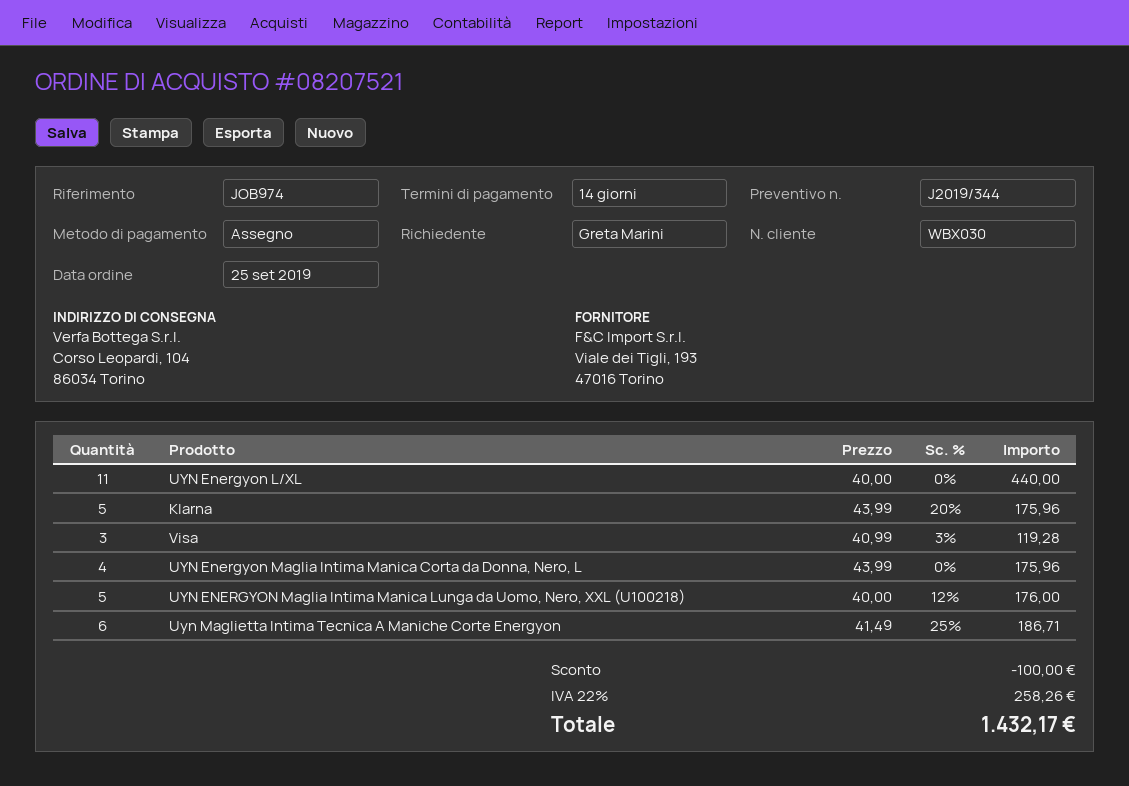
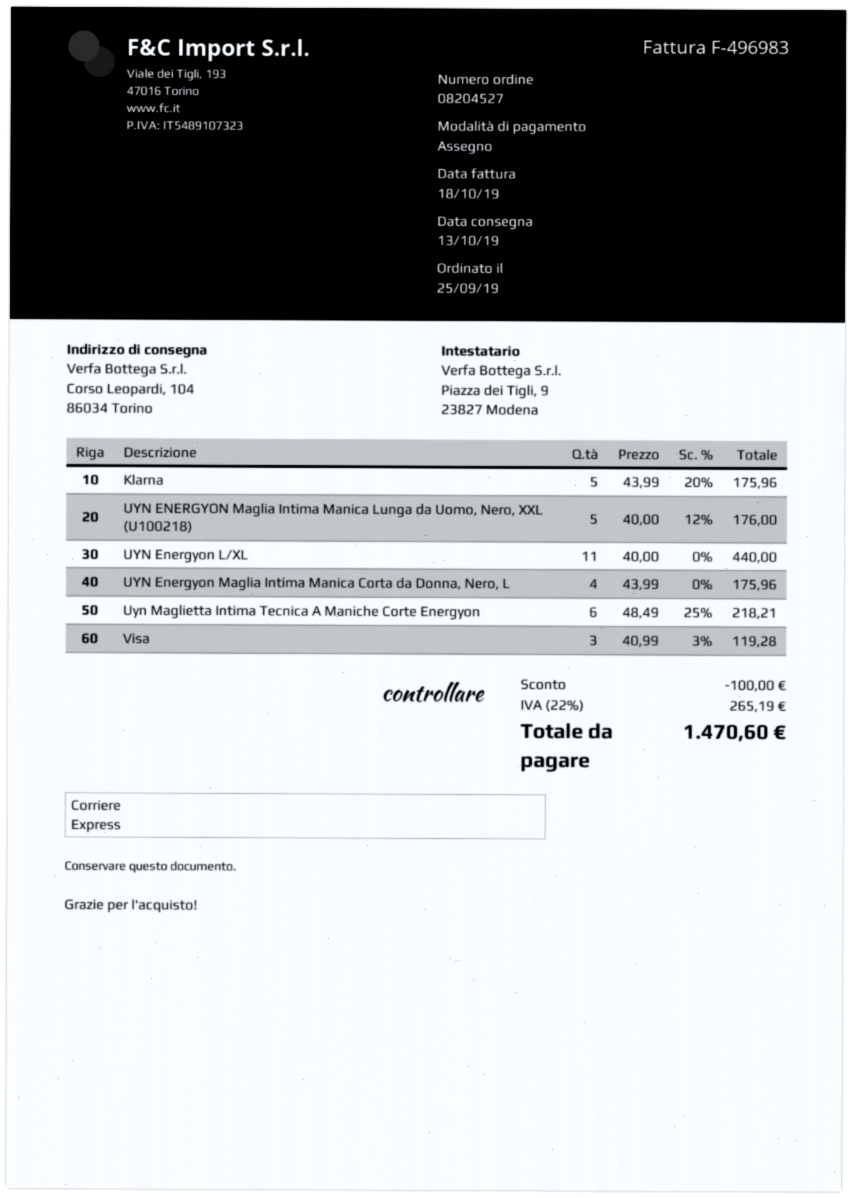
order number: 08207521 -> 08204527
Uyn Maglietta Intima Tecnica A Maniche Corte Energyon: 6 x 41.49 - 25% = 186.71 -> 6 x 48.49 - 25% = 218.21
tax: 22% = 258.26 -> 22% = 265.19
total: 1432.17 -> 1470.60

